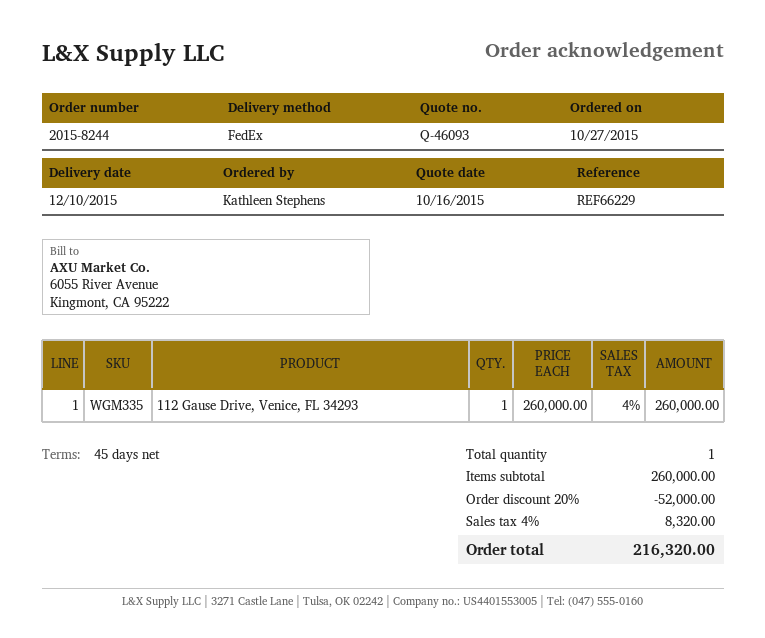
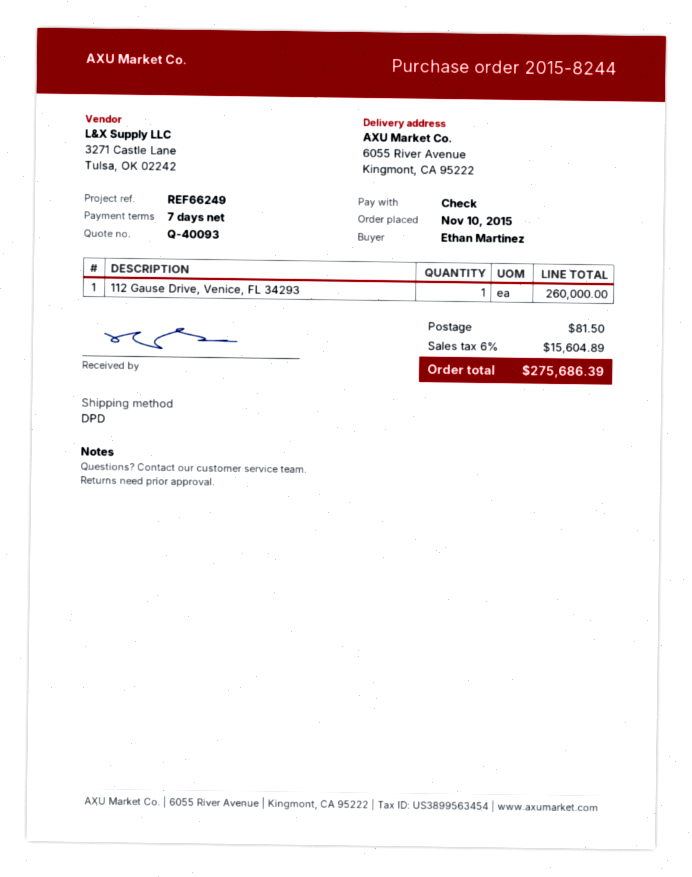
quote number: Q-46093 -> Q-40093
order date: 2015-10-27 -> 2015-11-10
payment terms: 45 days -> 7 days
reference: REF66229 -> REF66249
ordered by: Kathleen Stephens -> Ethan Martinez
shipping method: FedEx -> DPD
discount: 20% = 52000.00 -> none
shipping: none -> 81.50
tax: 4% = 8320.00 -> 6% = 15604.89
total: 216320.00 -> 275686.39

